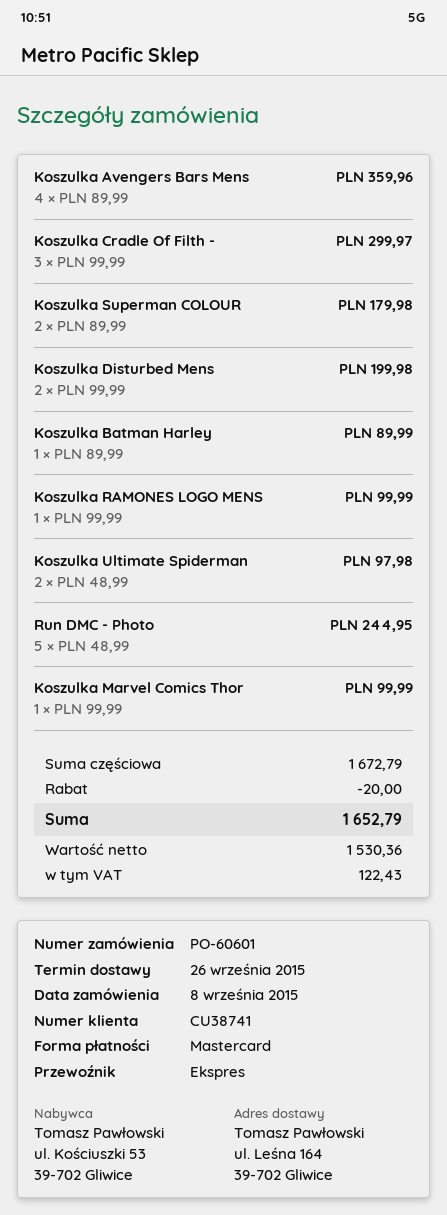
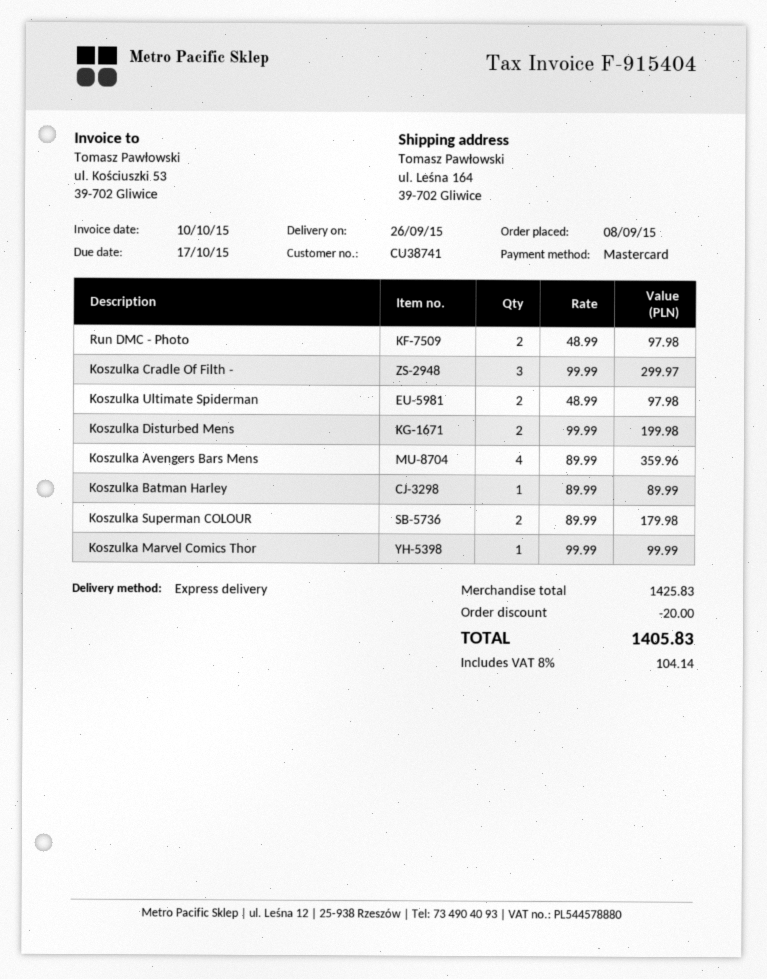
Koszulka RAMONES LOGO MENS: 1 x 99.99 = 99.99 -> none
Run DMC - Photo: 5 x 48.99 = 244.95 -> 2 x 48.99 = 97.98
subtotal: 1672.79 -> 1425.83
tax: 122.43 -> 104.14
total: 1652.79 -> 1405.83

